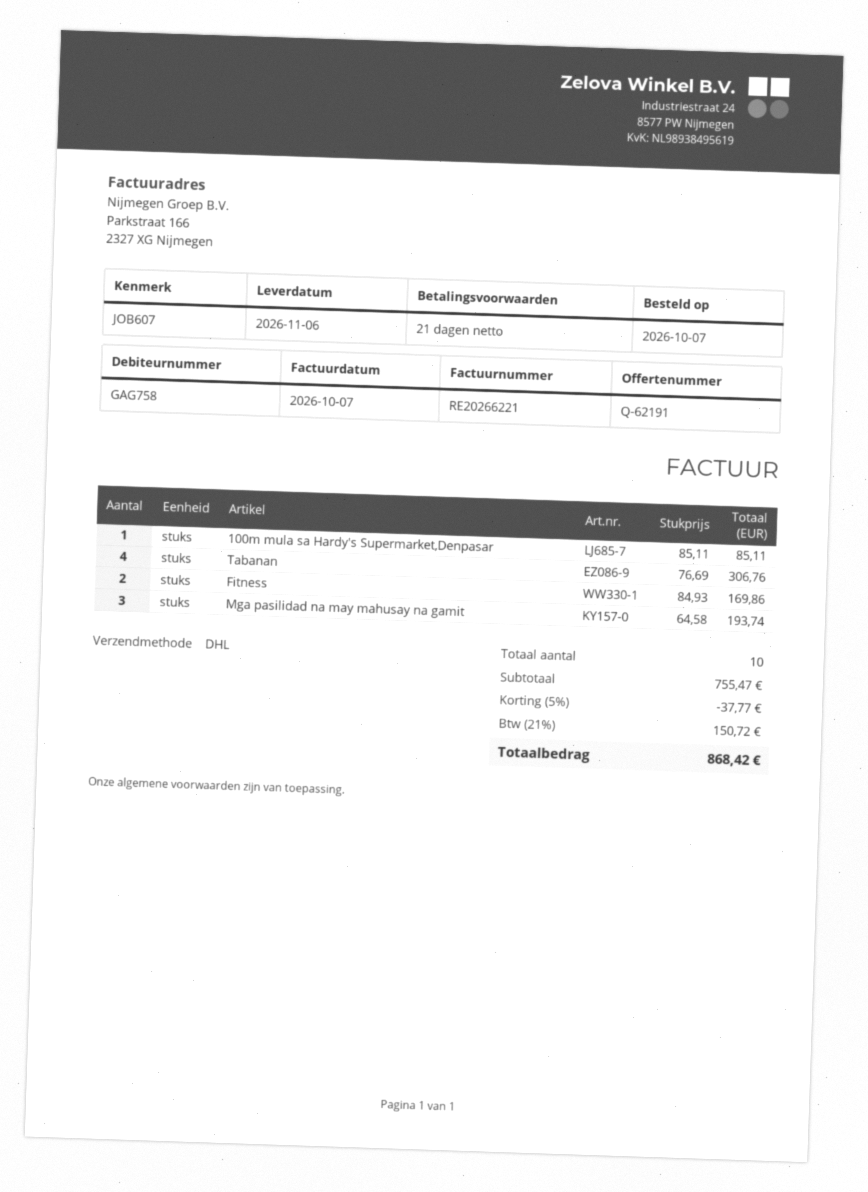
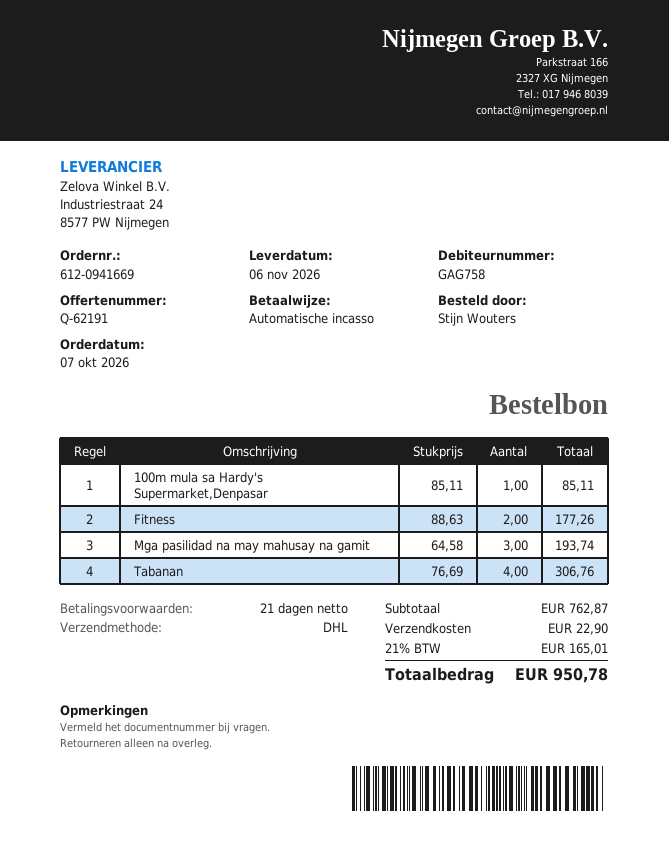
Fitness: 2 x 84.93 = 169.86 -> 2 x 88.63 = 177.26
subtotal: 755.47 -> 762.87
discount: 5% = 37.77 -> none
shipping: none -> 22.90
tax: 21% = 150.72 -> 21% = 165.01
total: 868.42 -> 950.78

